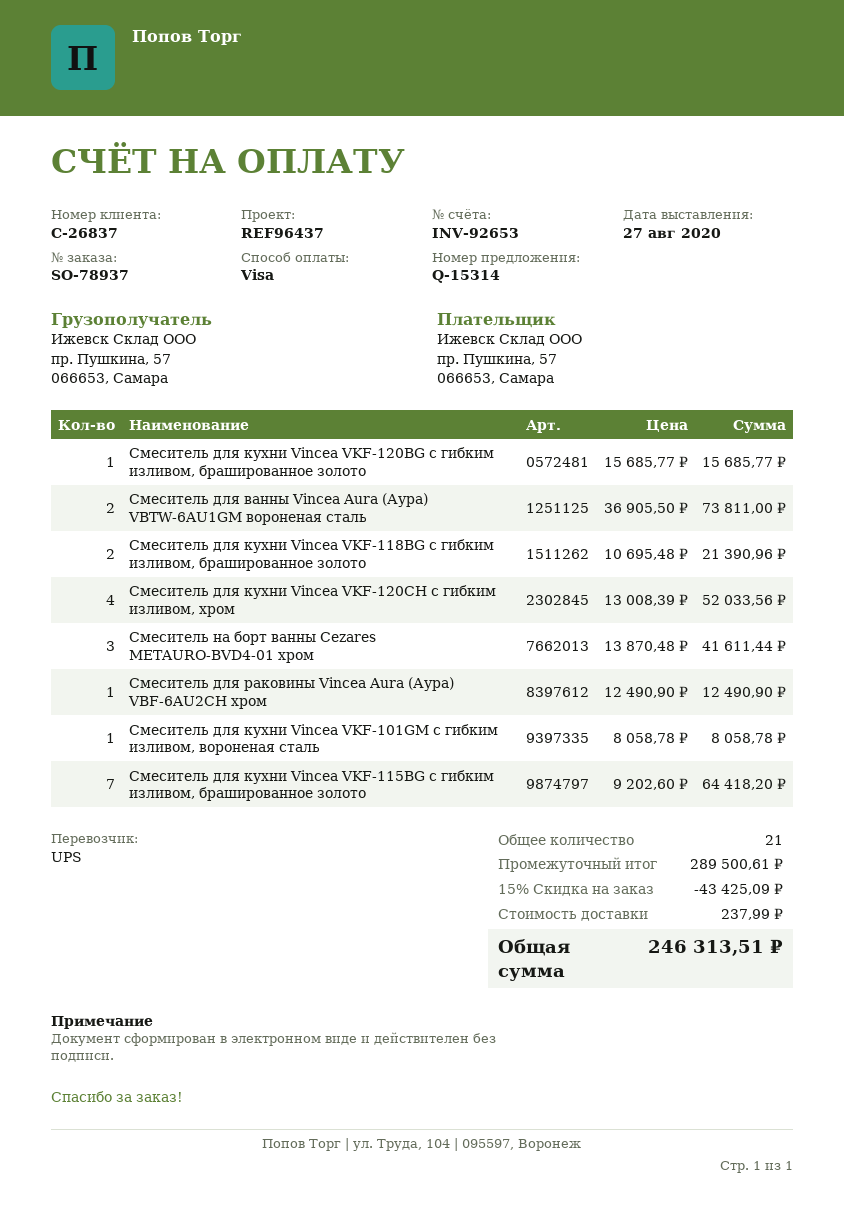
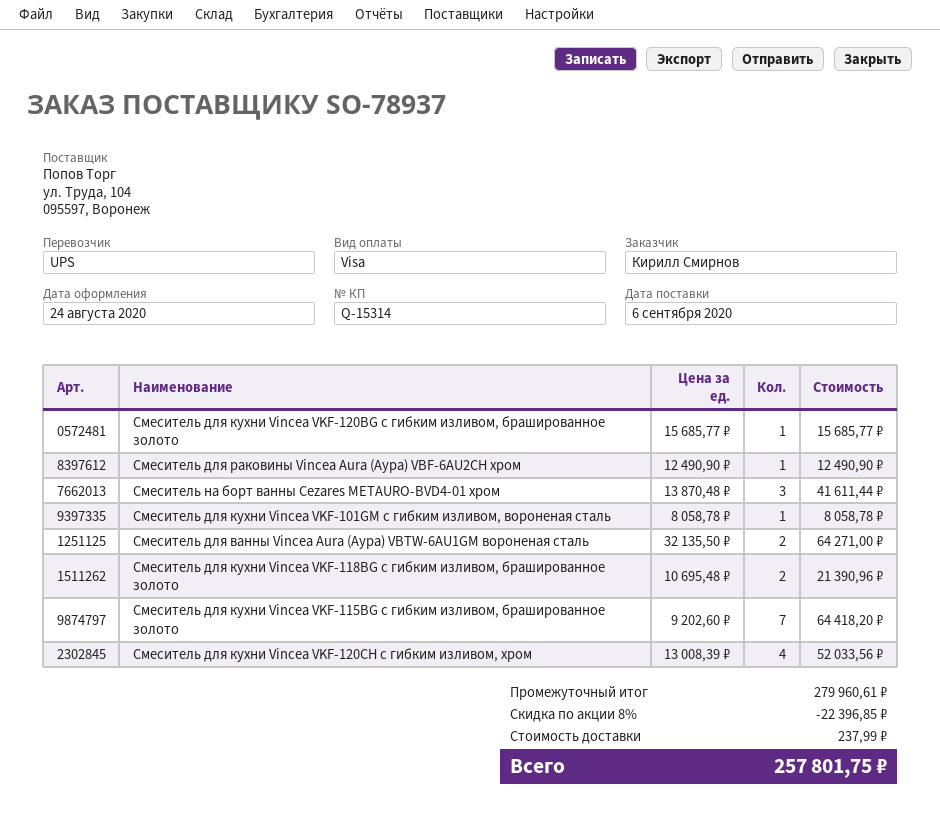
Смеситель для ванны Vincea Aura (Аура) VBTW-6AU1GM вороненая сталь: 2 x 36905.50 = 73811.00 -> 2 x 32135.50 = 64271.00
subtotal: 289500.61 -> 279960.61
discount: 15% = 43425.09 -> 8% = 22396.85
total: 246313.51 -> 257801.75

